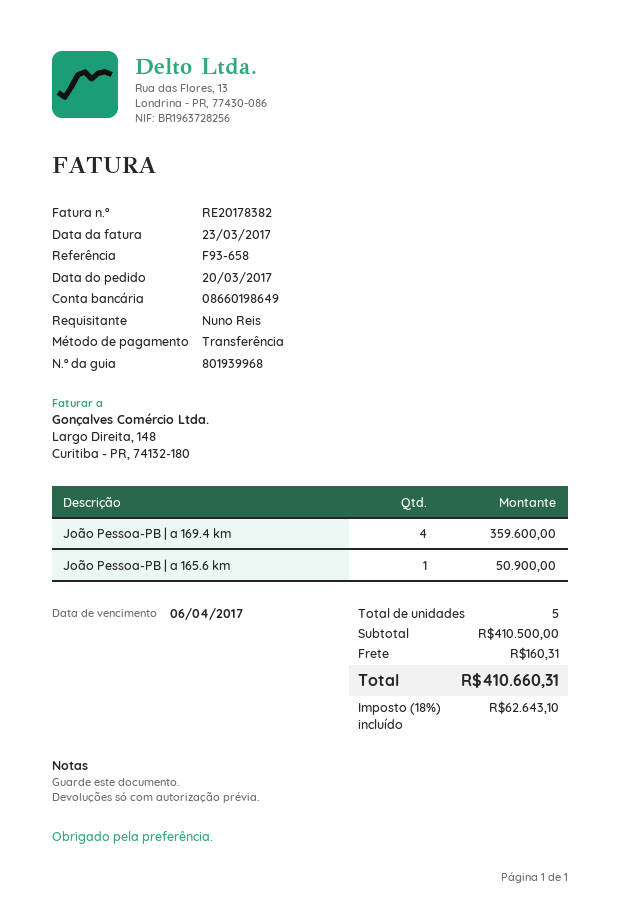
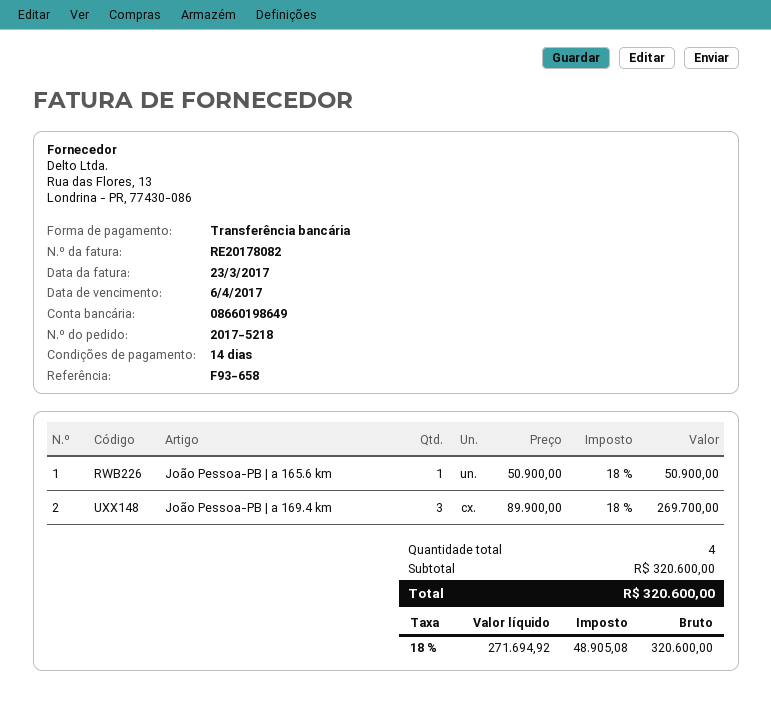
invoice number: RE20178382 -> RE20178082
João Pessoa-PB | a 169.4 km: 4 for 359600.00 -> 3 for 269700.00
total quantity: 5 -> 4
subtotal: 410500.00 -> 320600.00
shipping: 160.31 -> none
tax: 18% = 62643.10 -> 18% = 48905.08
total: 410660.31 -> 320600.00

